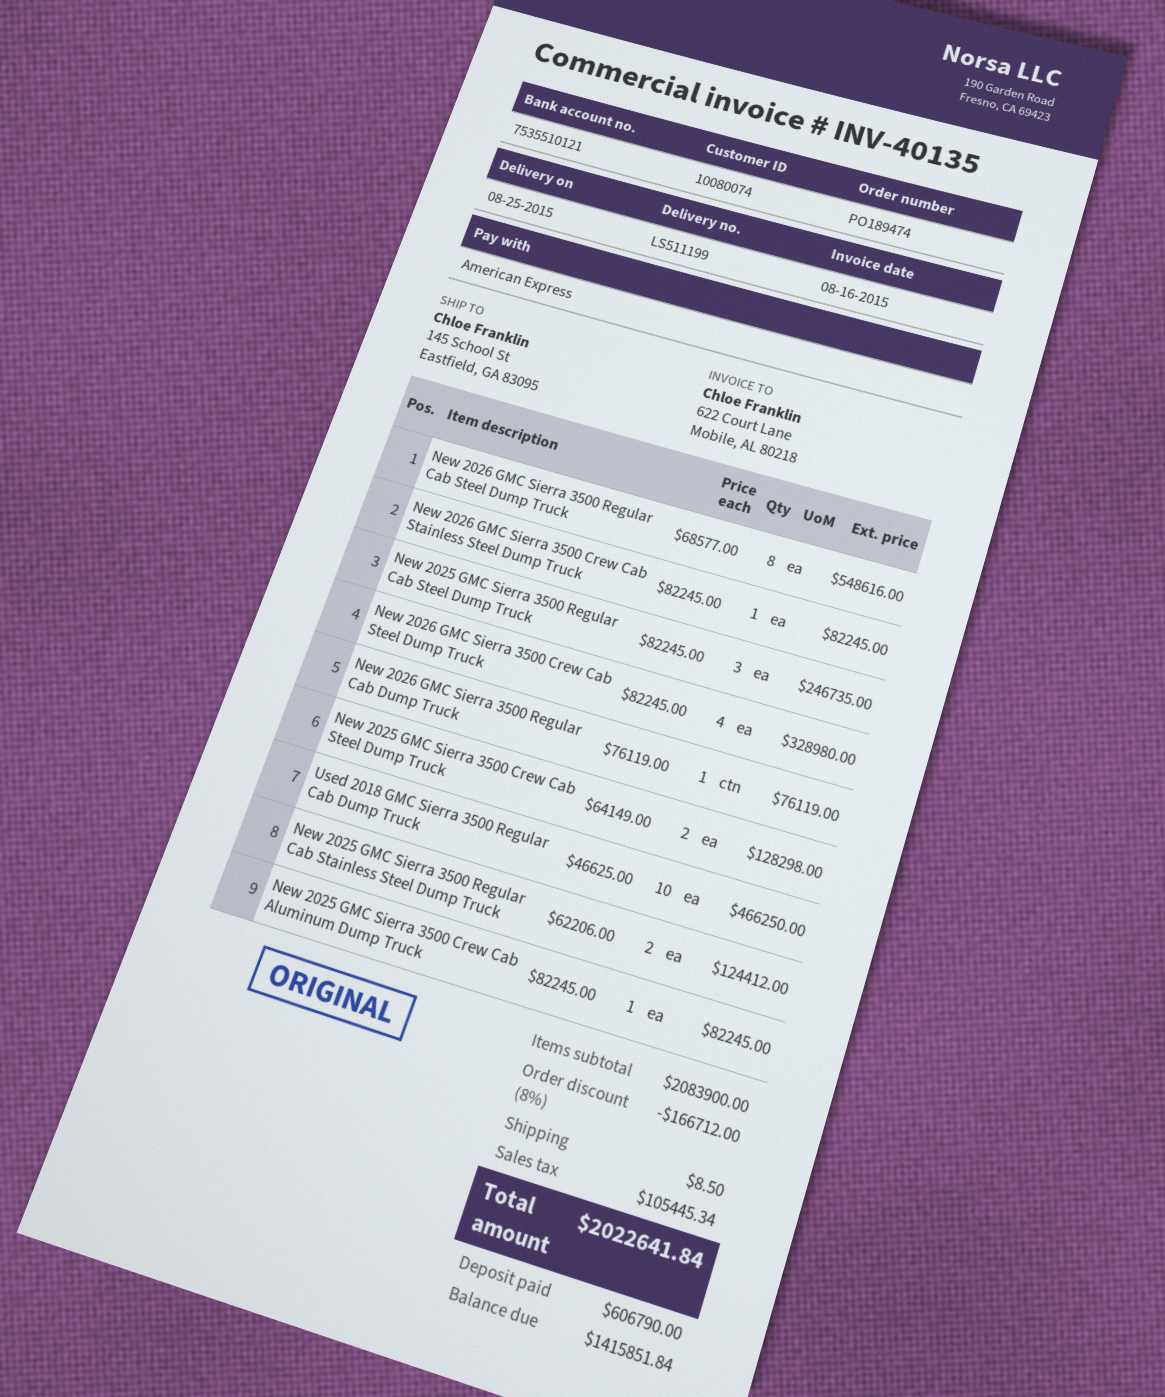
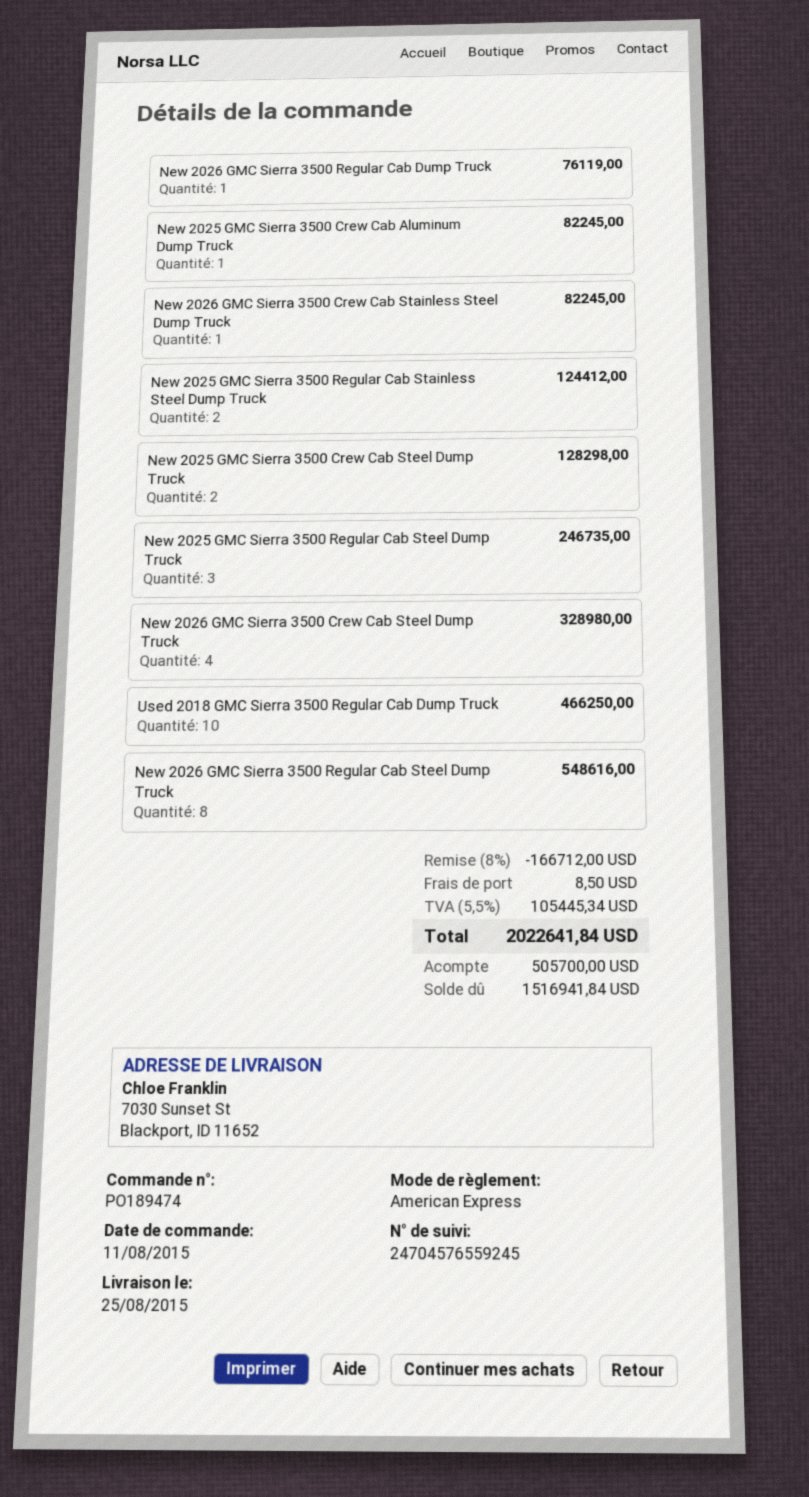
ship to: 145 School St, Eastfield, GA 83095 -> 7030 Sunset St, Blackport, ID 11652
deposit: 606790.00 -> 505700.00
balance: 1415851.84 -> 1516941.84

